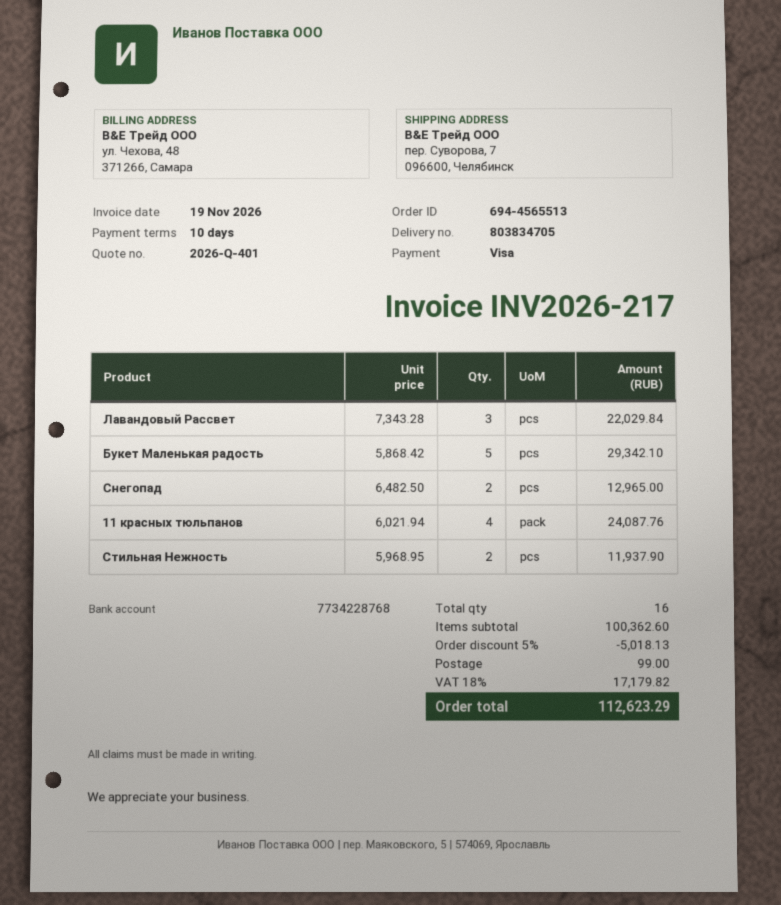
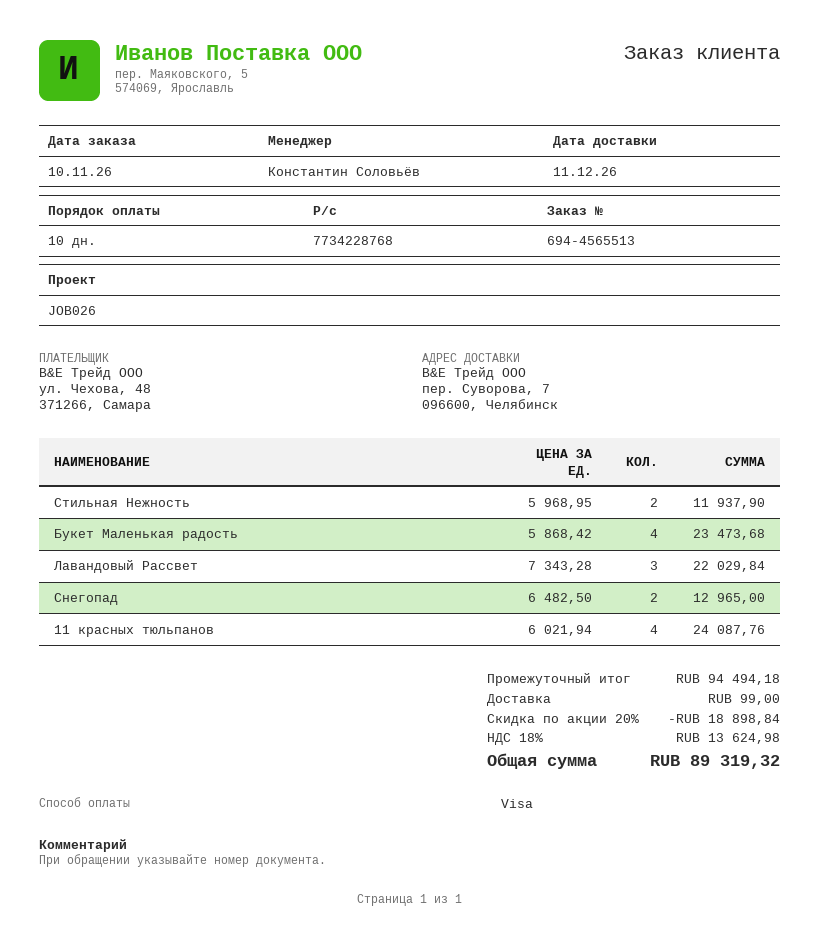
Букет Маленькая радость: 5 x 5868.42 = 29342.10 -> 4 x 5868.42 = 23473.68
subtotal: 100362.60 -> 94494.18
discount: 5% = 5018.13 -> 20% = 18898.84
tax: 18% = 17179.82 -> 18% = 13624.98
total: 112623.29 -> 89319.32

